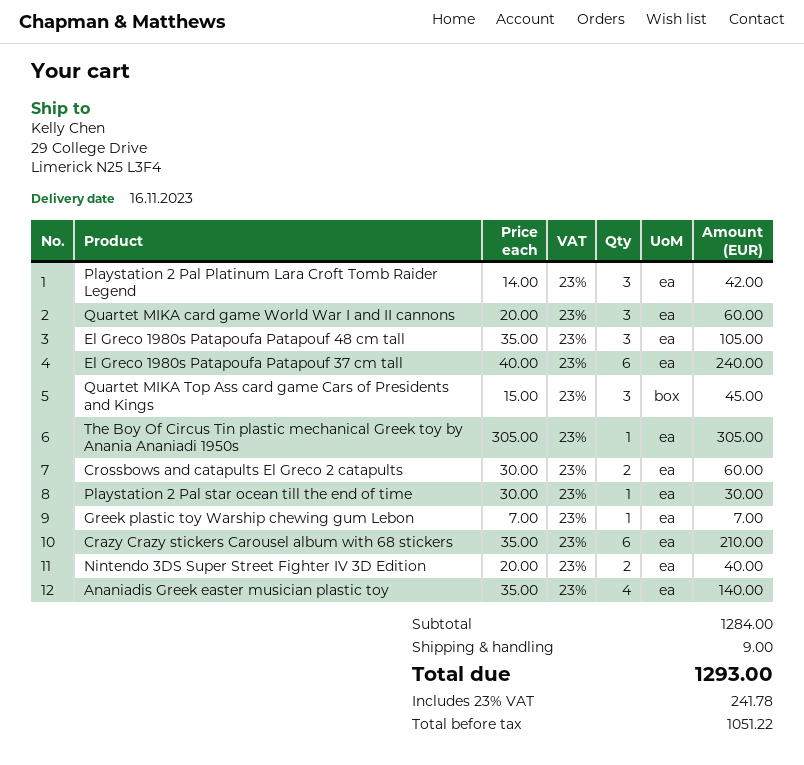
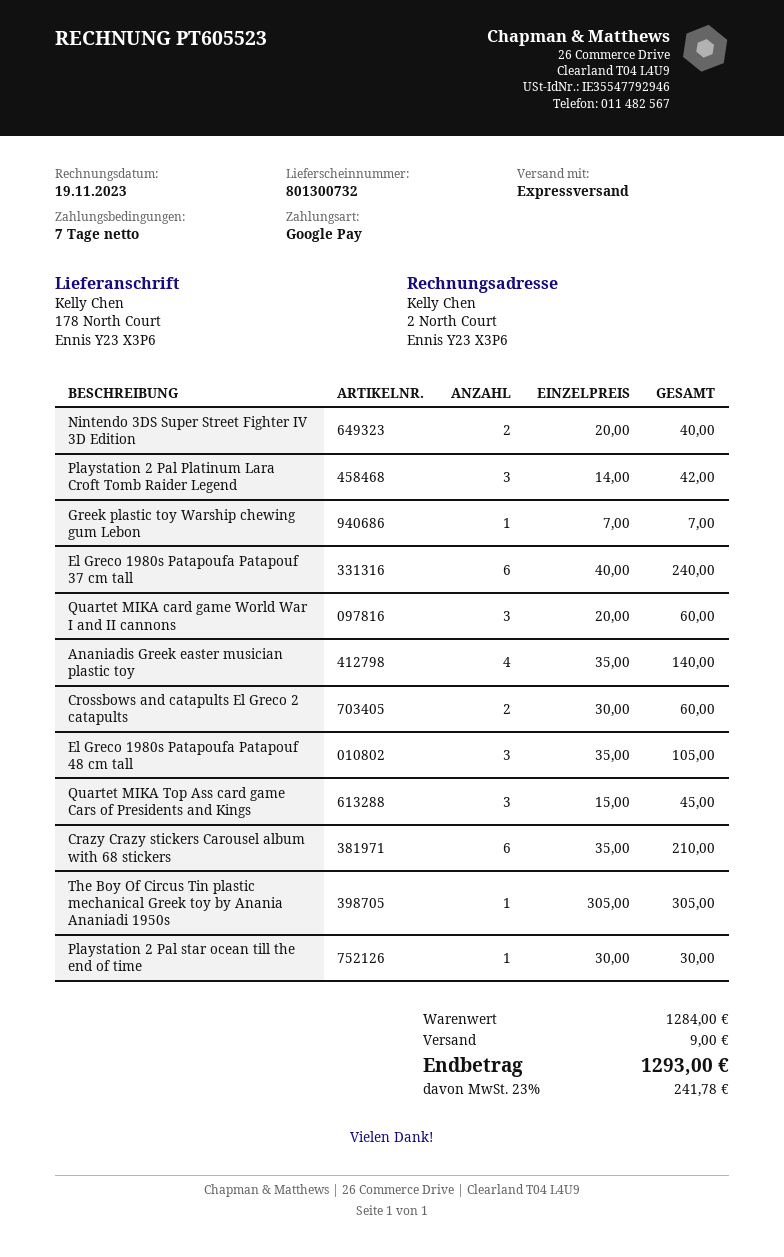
ship to: 29 College Drive, Limerick N25 L3F4 -> 178 North Court, Ennis Y23 X3P6

